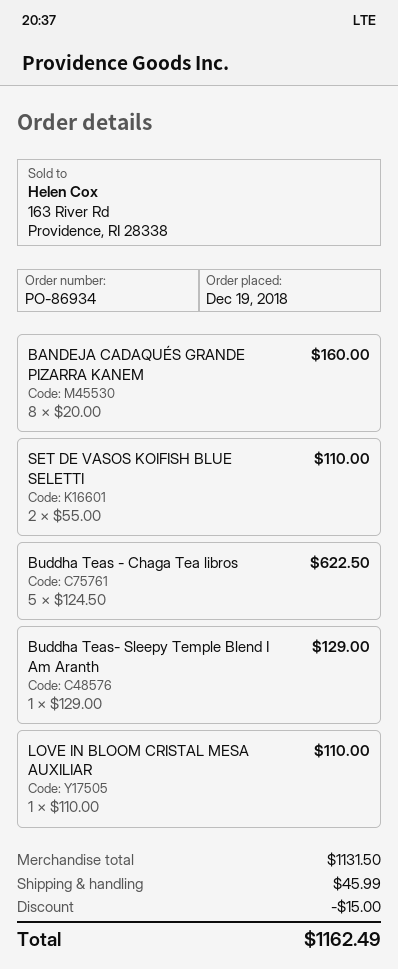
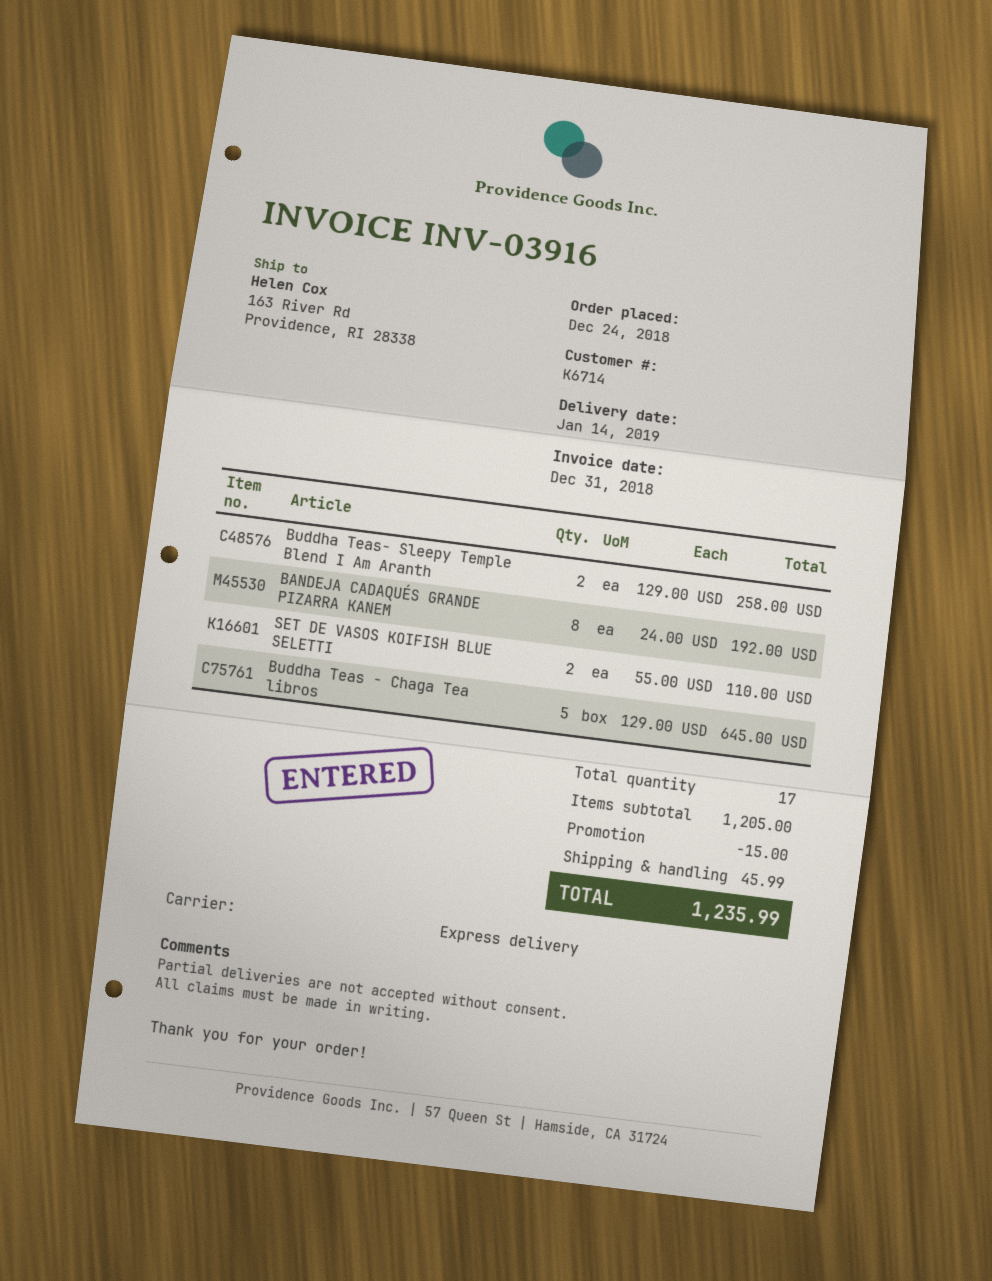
order date: 2018-12-19 -> 2018-12-24
BANDEJA CADAQUÉS GRANDE PIZARRA KANEM: 8 x 20.00 = 160.00 -> 8 x 24.00 = 192.00
Buddha Teas - Chaga Tea libros: 5 x 124.50 = 622.50 -> 5 x 129.00 = 645.00
Buddha Teas- Sleepy Temple Blend I Am Aranth: 1 x 129.00 = 129.00 -> 2 x 129.00 = 258.00
LOVE IN BLOOM CRISTAL MESA AUXILIAR: 1 x 110.00 = 110.00 -> none
subtotal: 1131.50 -> 1205.00
total: 1162.49 -> 1235.99

